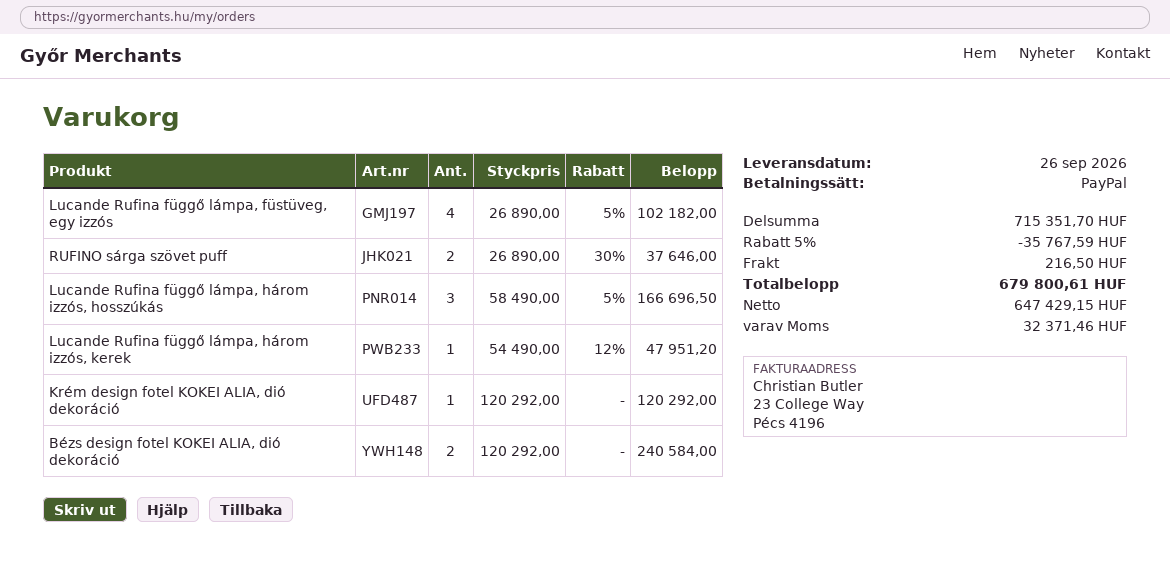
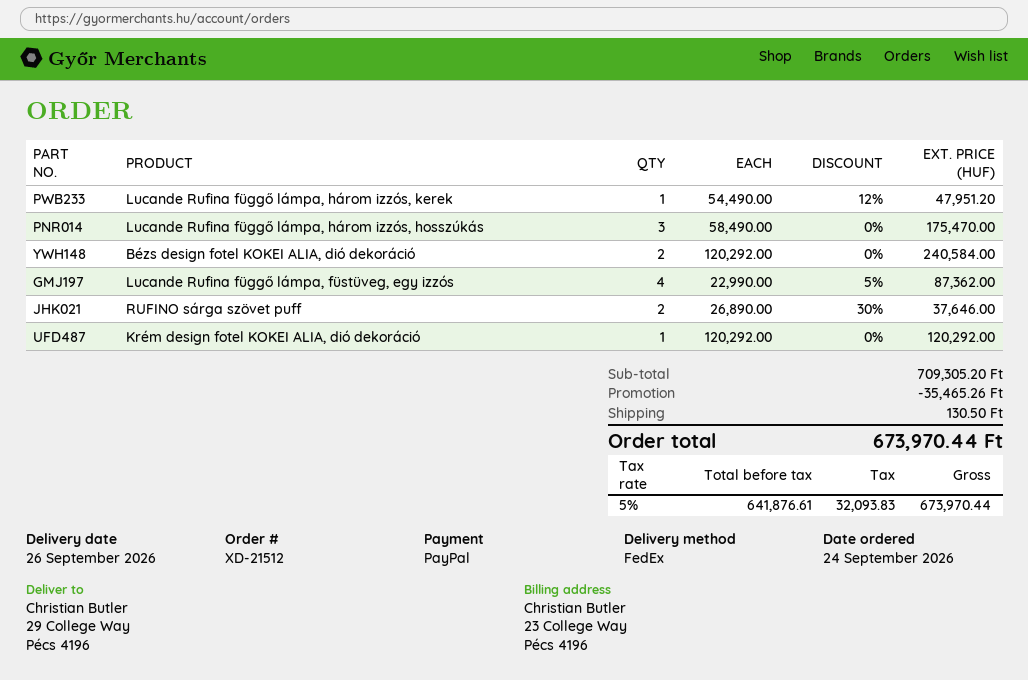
Lucande Rufina függő lámpa, füstüveg, egy izzós: 4 x 26890.00 - 5% = 102182.00 -> 4 x 22990.00 - 5% = 87362.00
Lucande Rufina függő lámpa, három izzós, hosszúkás: 3 x 58490.00 - 5% = 166696.50 -> 3 x 58490.00 = 175470.00
subtotal: 715351.70 -> 709305.20
discount: 35767.59 -> 35465.26
shipping: 216.50 -> 130.50
net: 647429.15 -> 641876.61
tax: 32371.46 -> 32093.83
total: 679800.61 -> 673970.44

